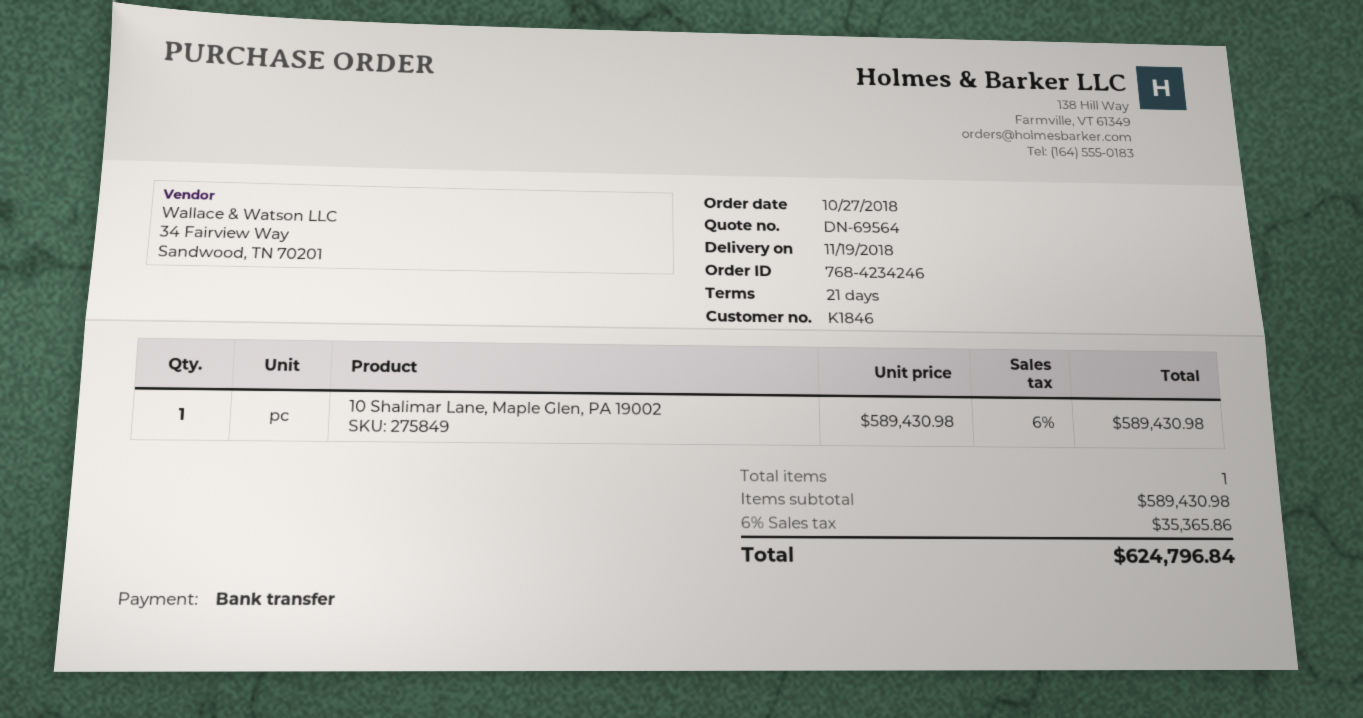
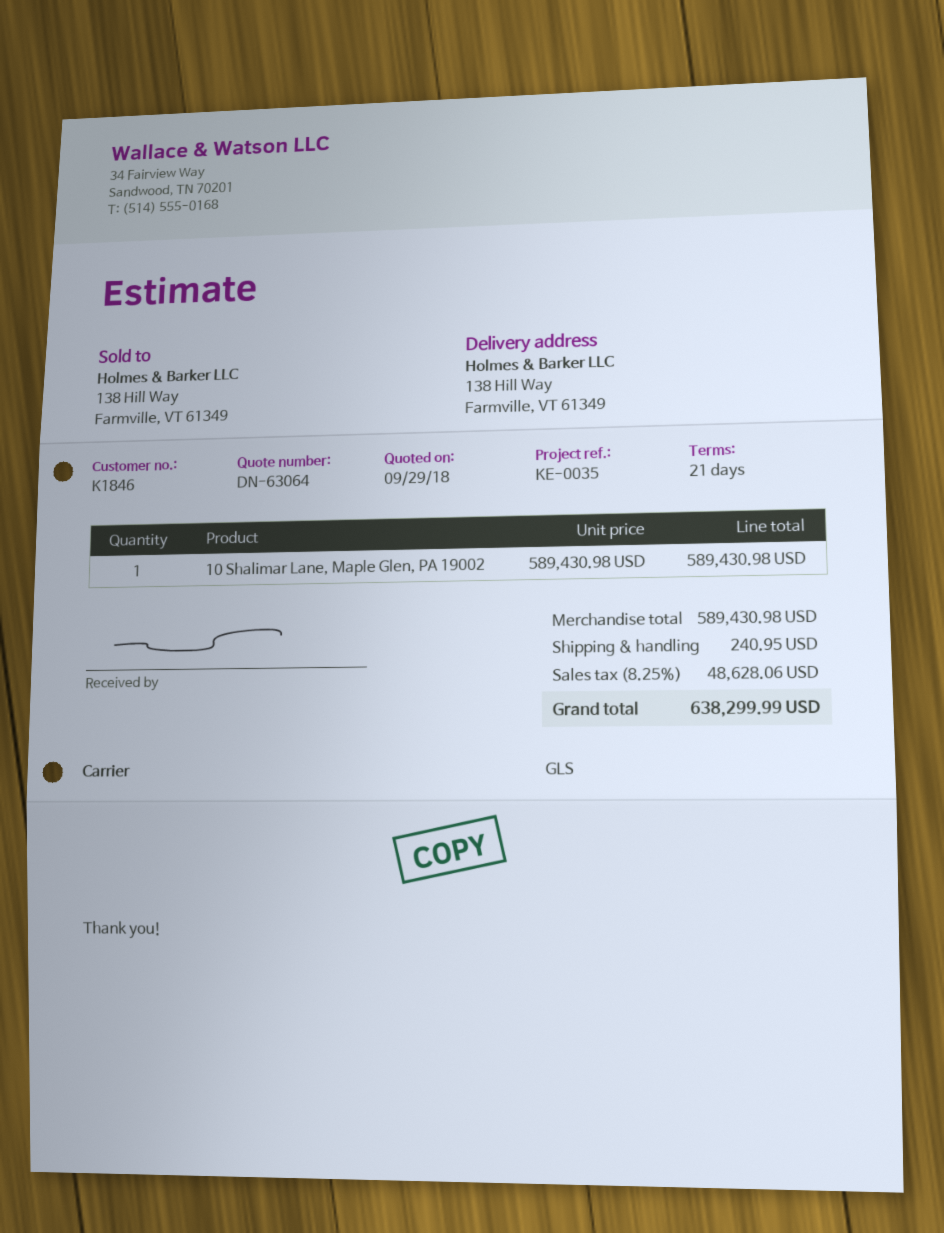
quote number: DN-69564 -> DN-63064
shipping: none -> 240.95
tax: 6% = 35365.86 -> 8.25% = 48628.06
total: 624796.84 -> 638299.99

